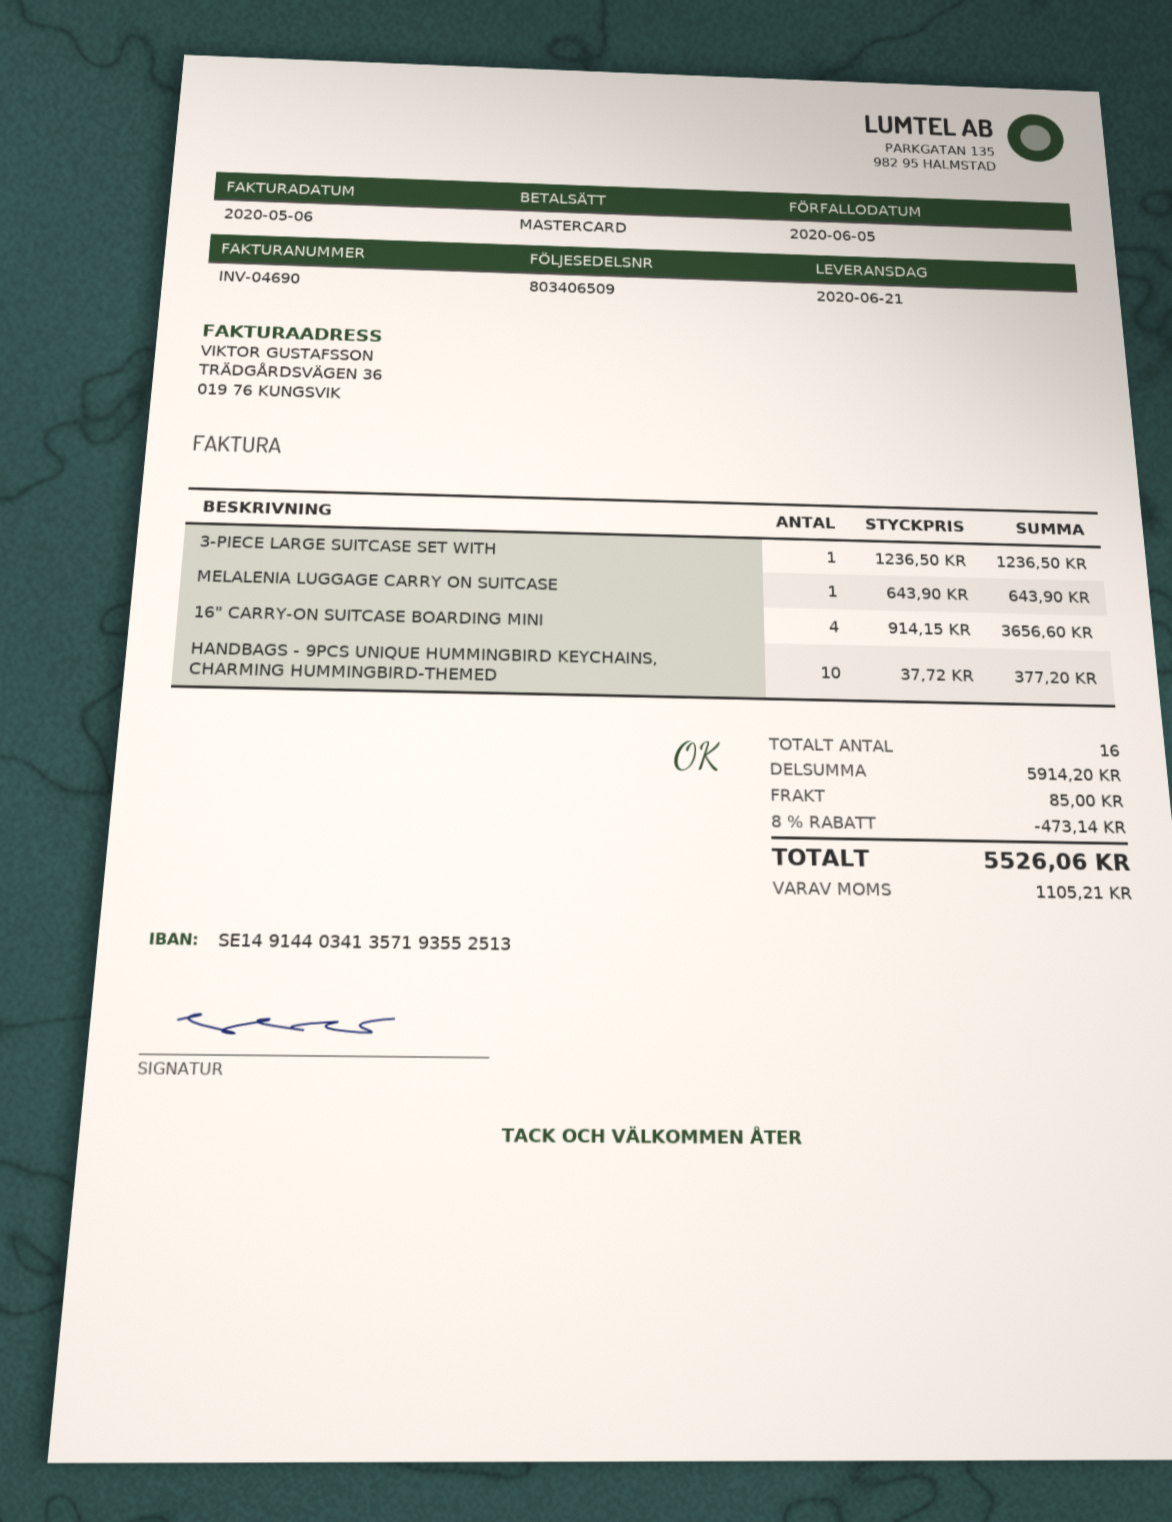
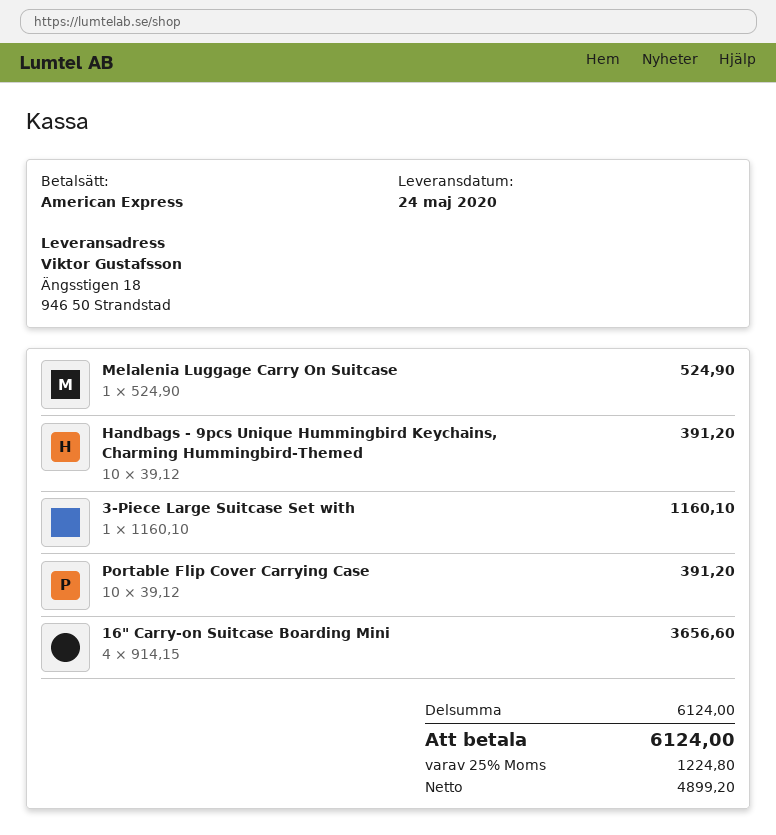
delivery date: 2020-06-21 -> 2020-05-24
payment method: Mastercard -> American Express
3-PIECE LARGE SUITCASE SET WITH: 1 x 1236.50 = 1236.50 -> 1 x 1160.10 = 1160.10
MELALENIA LUGGAGE CARRY ON SUITCASE: 1 x 643.90 = 643.90 -> 1 x 524.90 = 524.90
HANDBAGS - 9PCS UNIQUE HUMMINGBIRD KEYCHAINS, CHARMING HUMMINGBIRD-THEMED: 10 x 37.72 = 377.20 -> 10 x 39.12 = 391.20
Portable Flip Cover Carrying Case: none -> 10 x 39.12 = 391.20
subtotal: 5914.20 -> 6124.00
discount: 8% = 473.14 -> none
shipping: 85.00 -> none
tax: 1105.21 -> 1224.80
total: 5526.06 -> 6124.00

